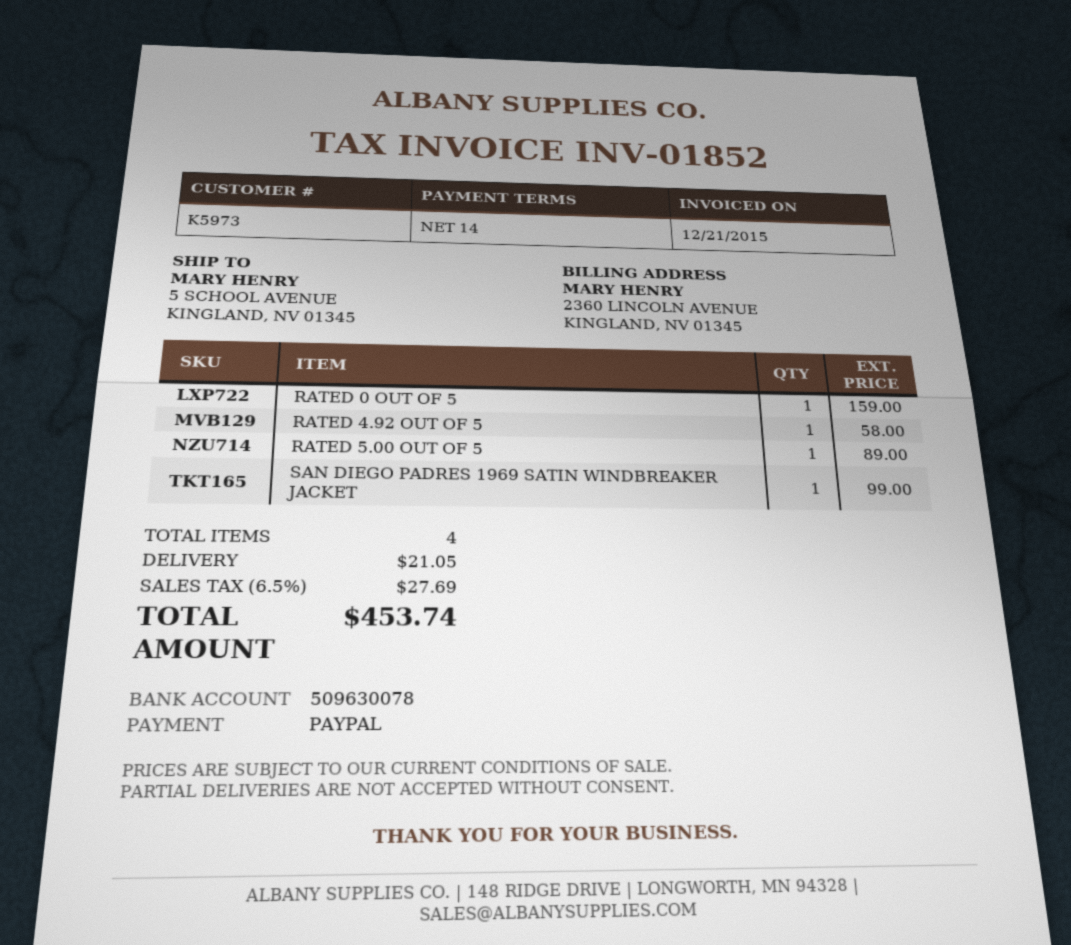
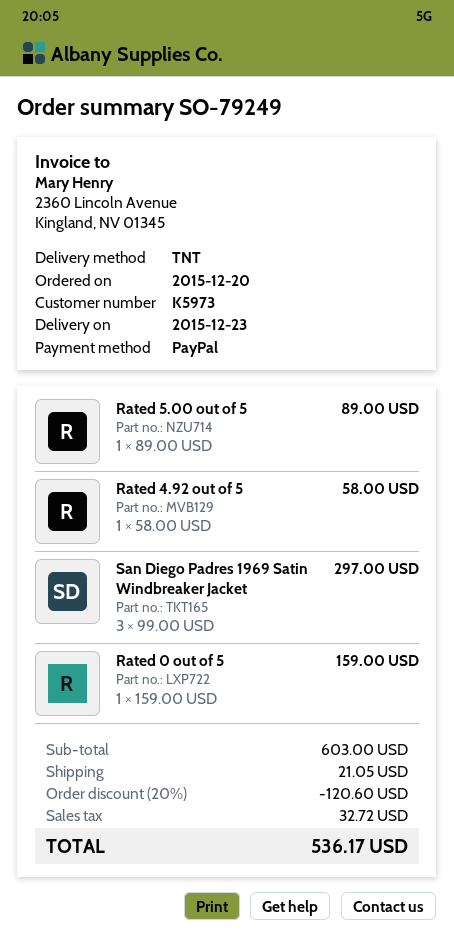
SAN DIEGO PADRES 1969 SATIN WINDBREAKER JACKET: 1 for 99.00 -> 3 for 297.00
discount: none -> 20% = 120.60
tax: 27.69 -> 32.72
total: 453.74 -> 536.17

